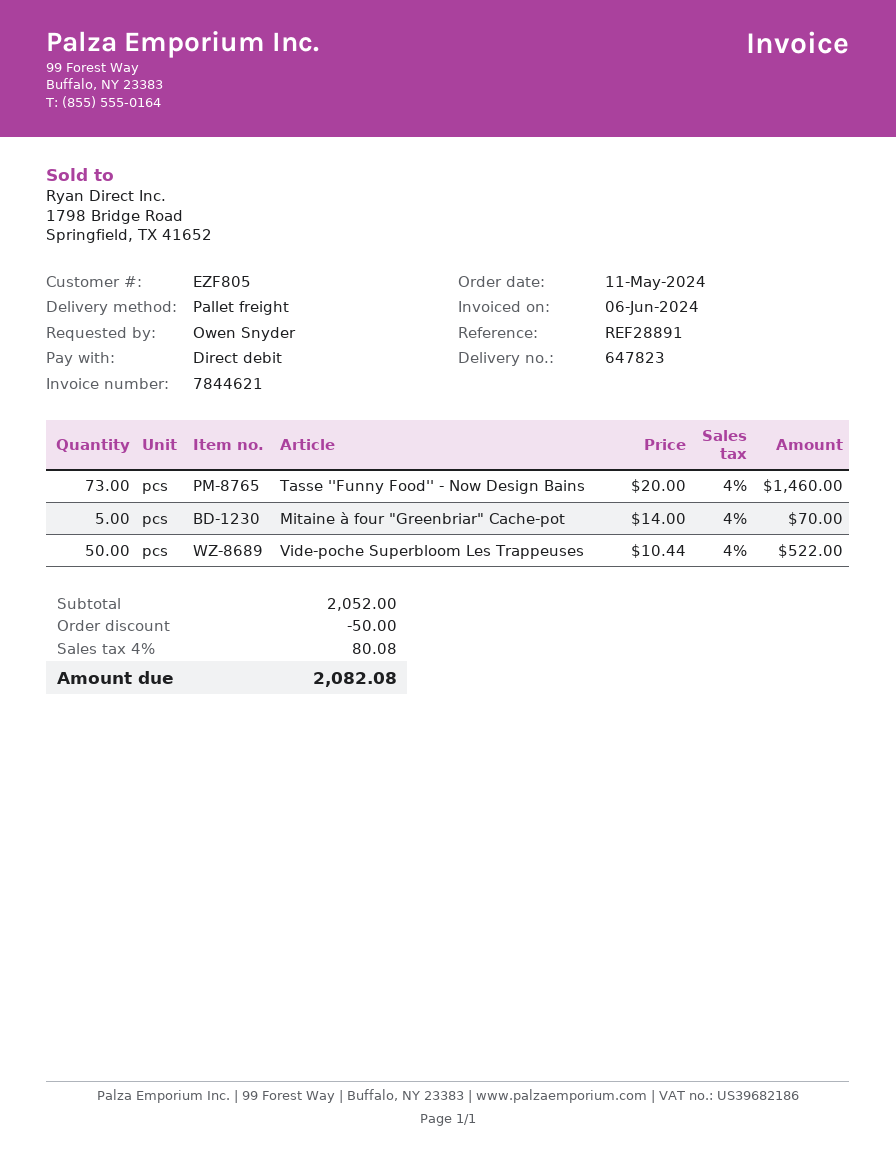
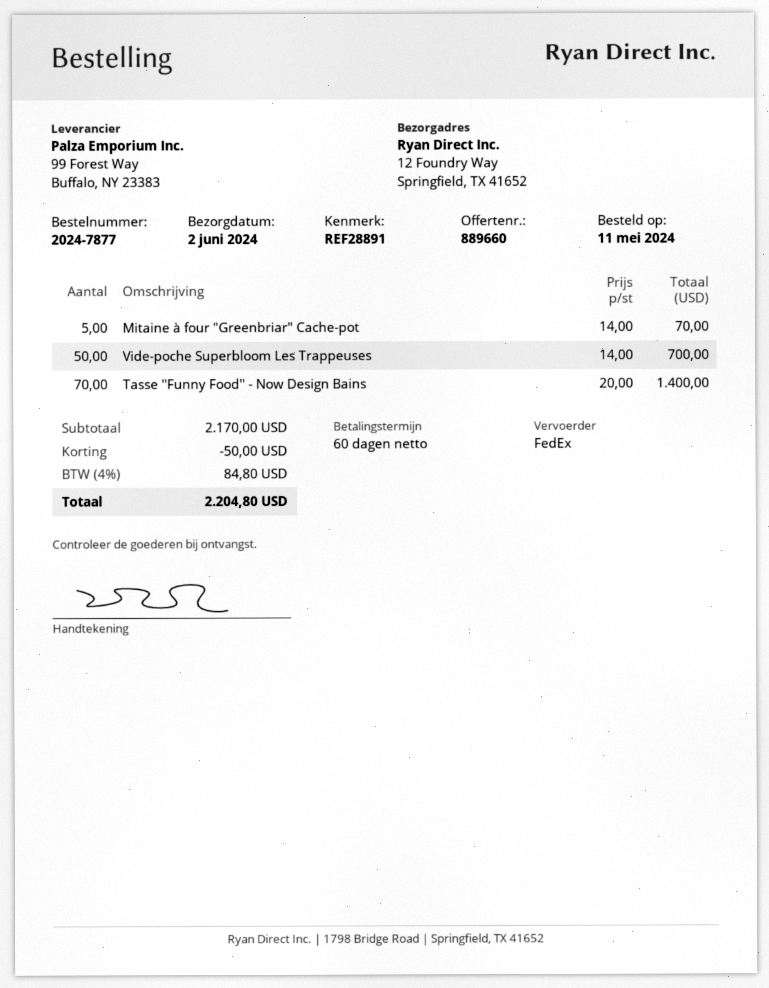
shipping method: pallet freight -> FedEx
Tasse ''Funny Food'' - Now Design Bains: 73 x 20.00 = 1460.00 -> 70 x 20.00 = 1400.00
Vide-poche Superbloom Les Trappeuses: 50 x 10.44 = 522.00 -> 50 x 14.00 = 700.00
subtotal: 2052.00 -> 2170.00
tax: 4% = 80.08 -> 4% = 84.80
total: 2082.08 -> 2204.80

